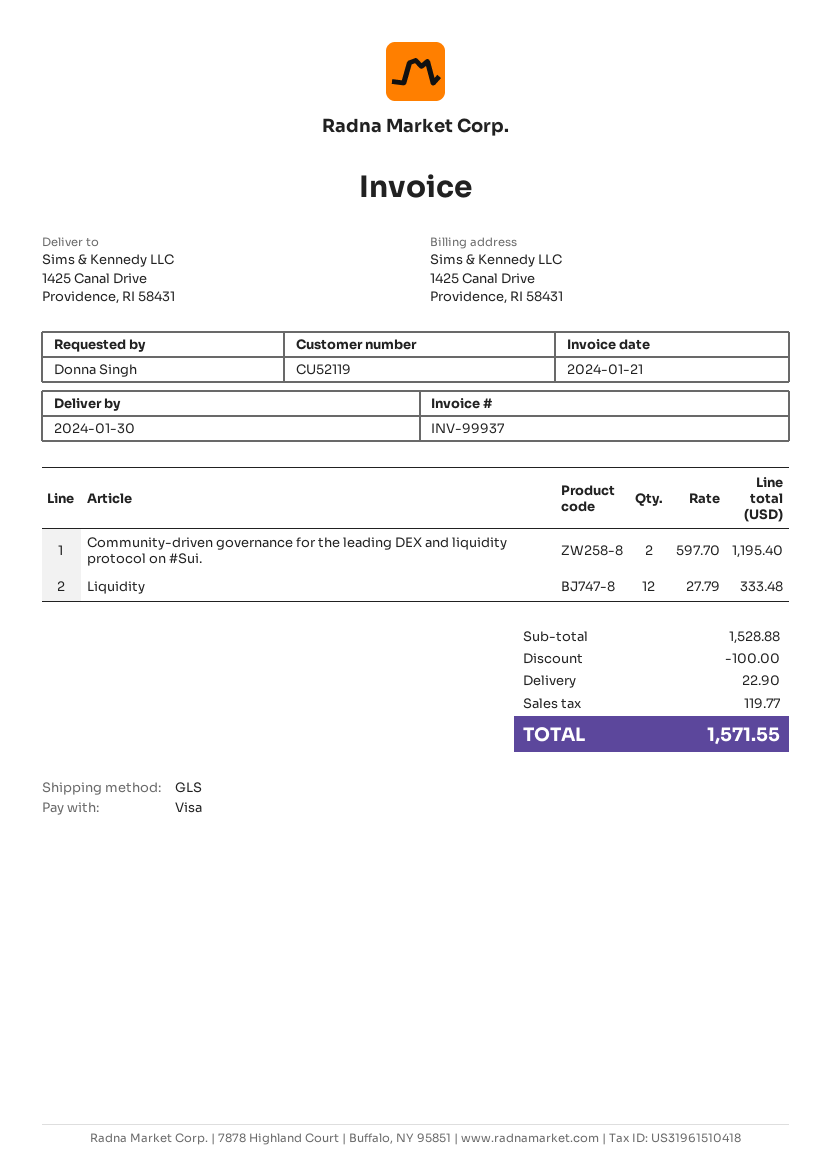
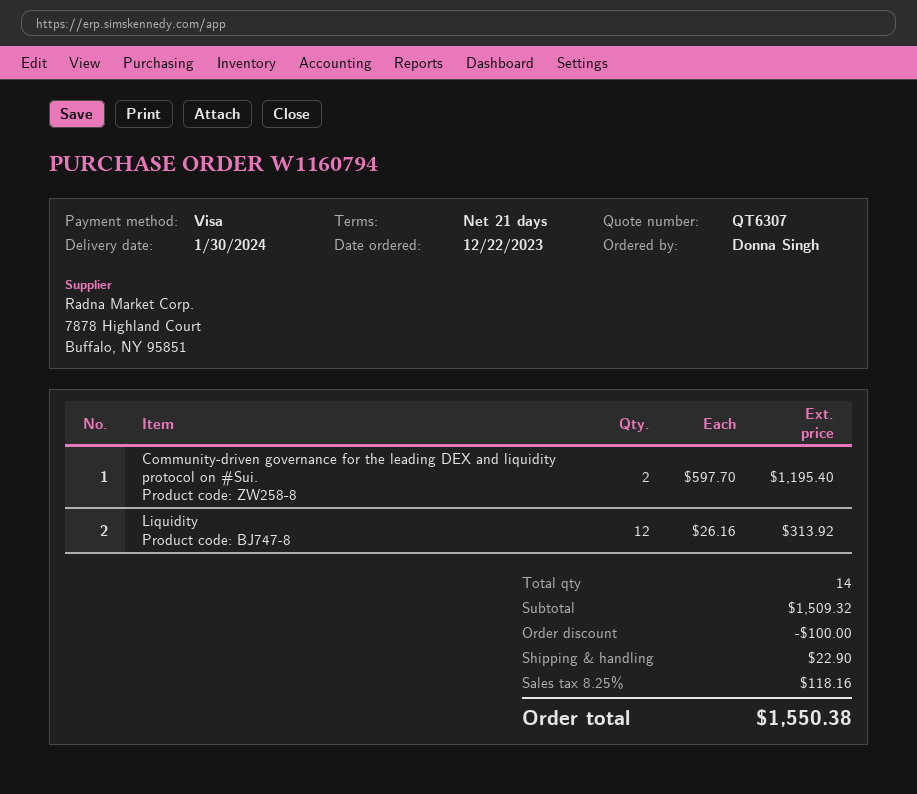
Liquidity: 12 x 27.79 = 333.48 -> 12 x 26.16 = 313.92
subtotal: 1528.88 -> 1509.32
tax: 119.77 -> 118.16
total: 1571.55 -> 1550.38

